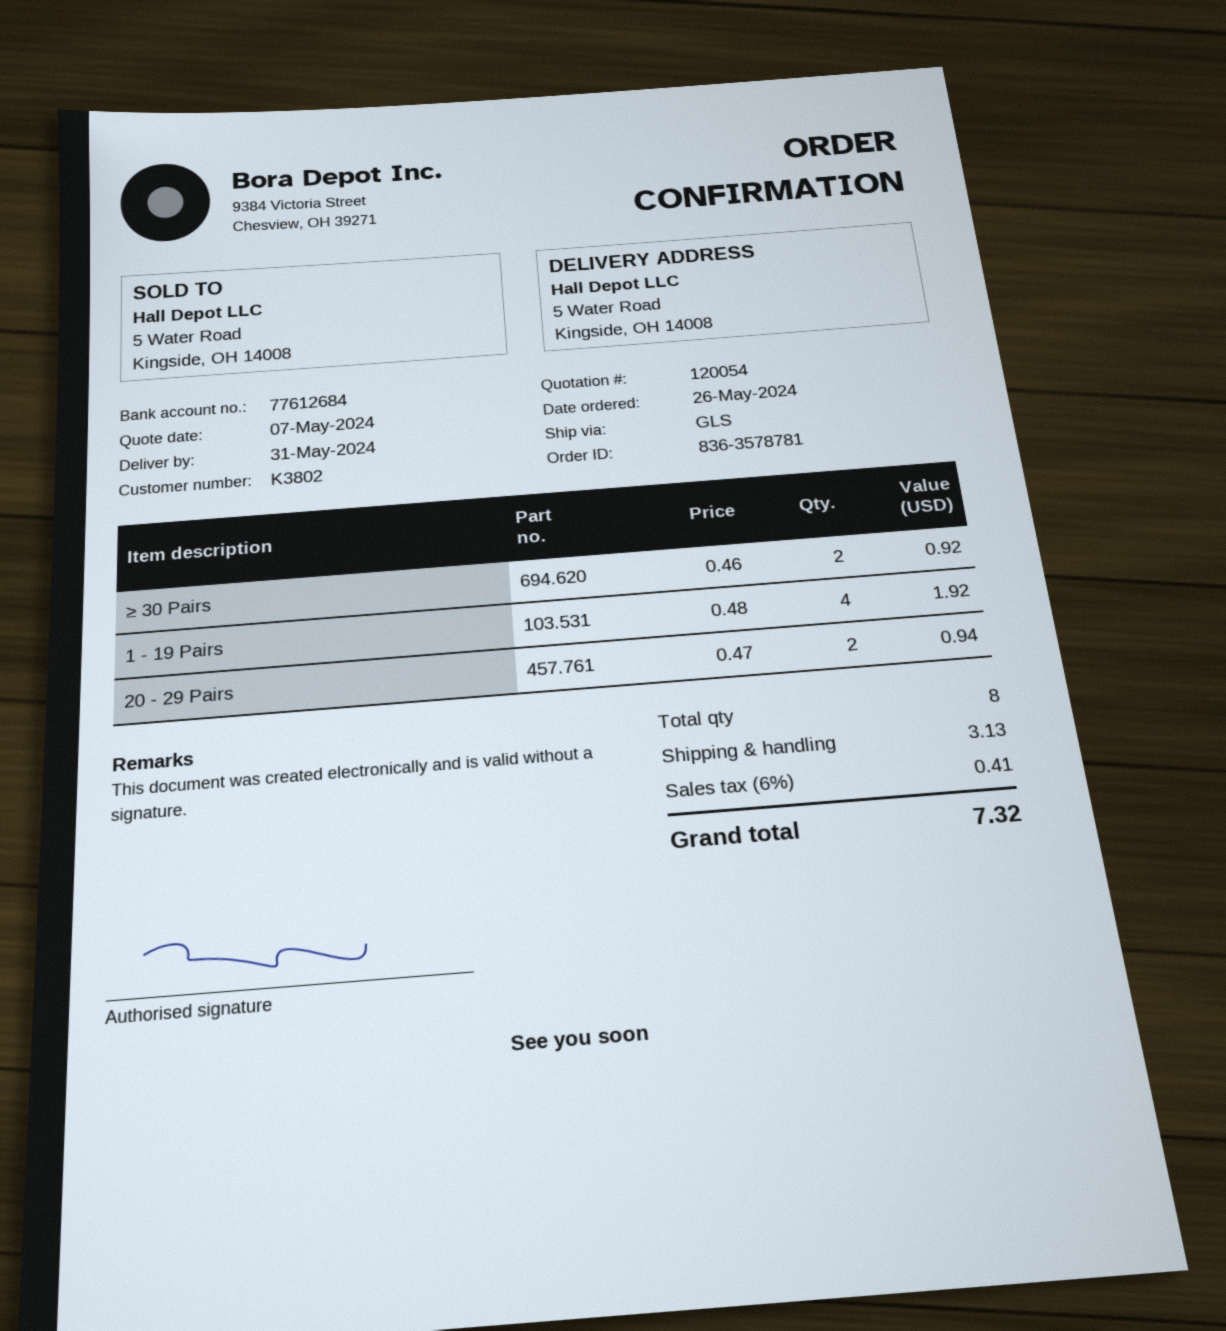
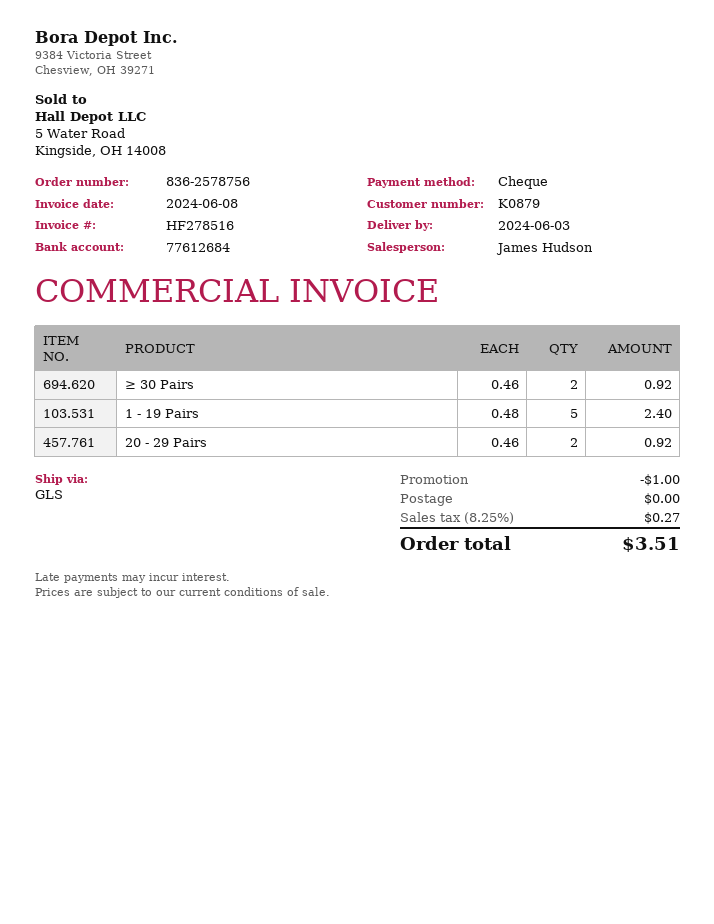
order number: 836-3578781 -> 836-2578756
delivery date: 2024-05-31 -> 2024-06-03
customer number: K3802 -> K0879
1 - 19 Pairs: 4 x 0.48 = 1.92 -> 5 x 0.48 = 2.40
20 - 29 Pairs: 2 x 0.47 = 0.94 -> 2 x 0.46 = 0.92
discount: none -> 1.00
shipping: 3.13 -> 0.00
tax: 6% = 0.41 -> 8.25% = 0.27
total: 7.32 -> 3.51

